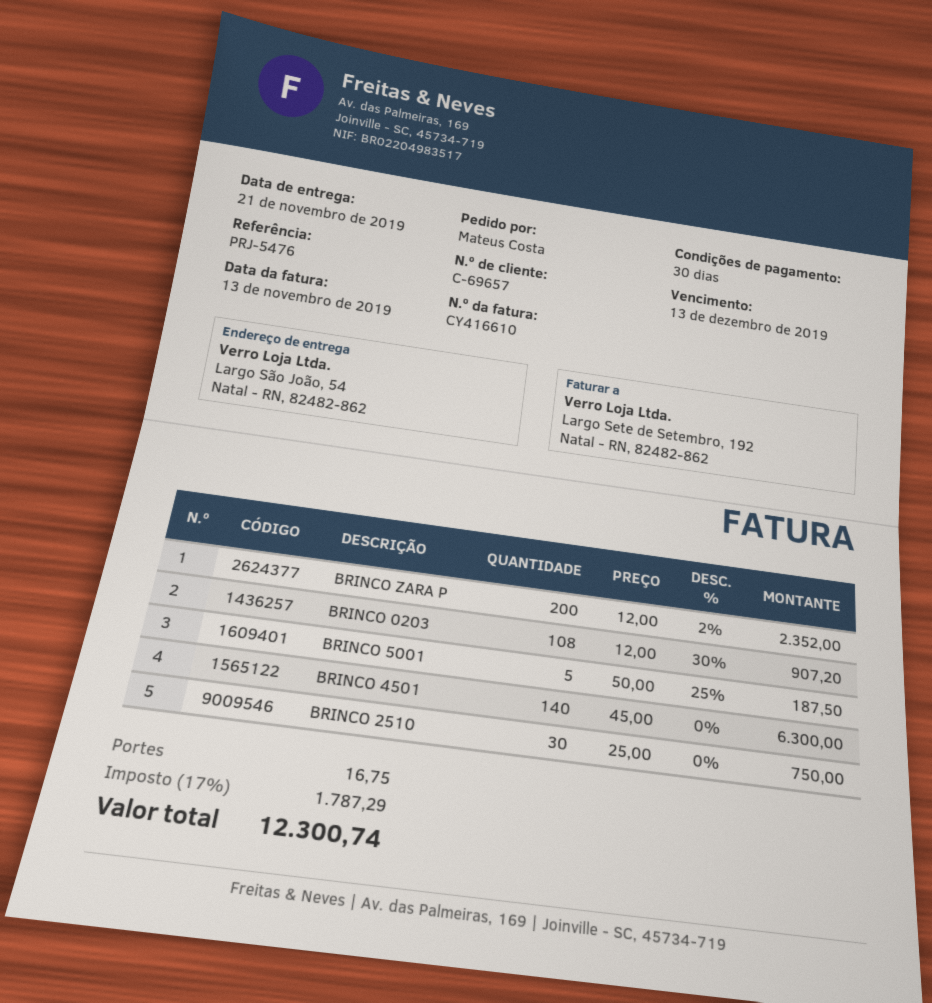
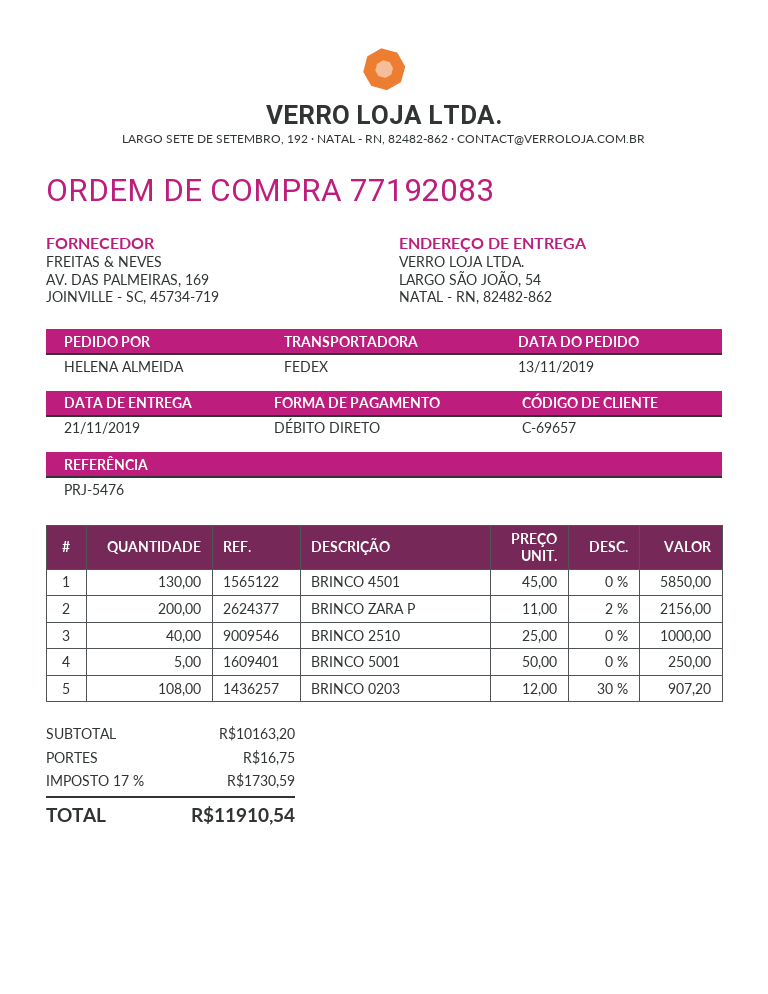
ordered by: Mateus Costa -> HELENA ALMEIDA
BRINCO ZARA P: 200 x 12.00 - 2% = 2352.00 -> 200 x 11.00 - 2% = 2156.00
BRINCO 5001: 5 x 50.00 - 25% = 187.50 -> 5 x 50.00 = 250.00
BRINCO 4501: 140 x 45.00 = 6300.00 -> 130 x 45.00 = 5850.00
BRINCO 2510: 30 x 25.00 = 750.00 -> 40 x 25.00 = 1000.00
tax: 17% = 1787.29 -> 17% = 1730.59
total: 12300.74 -> 11910.54

